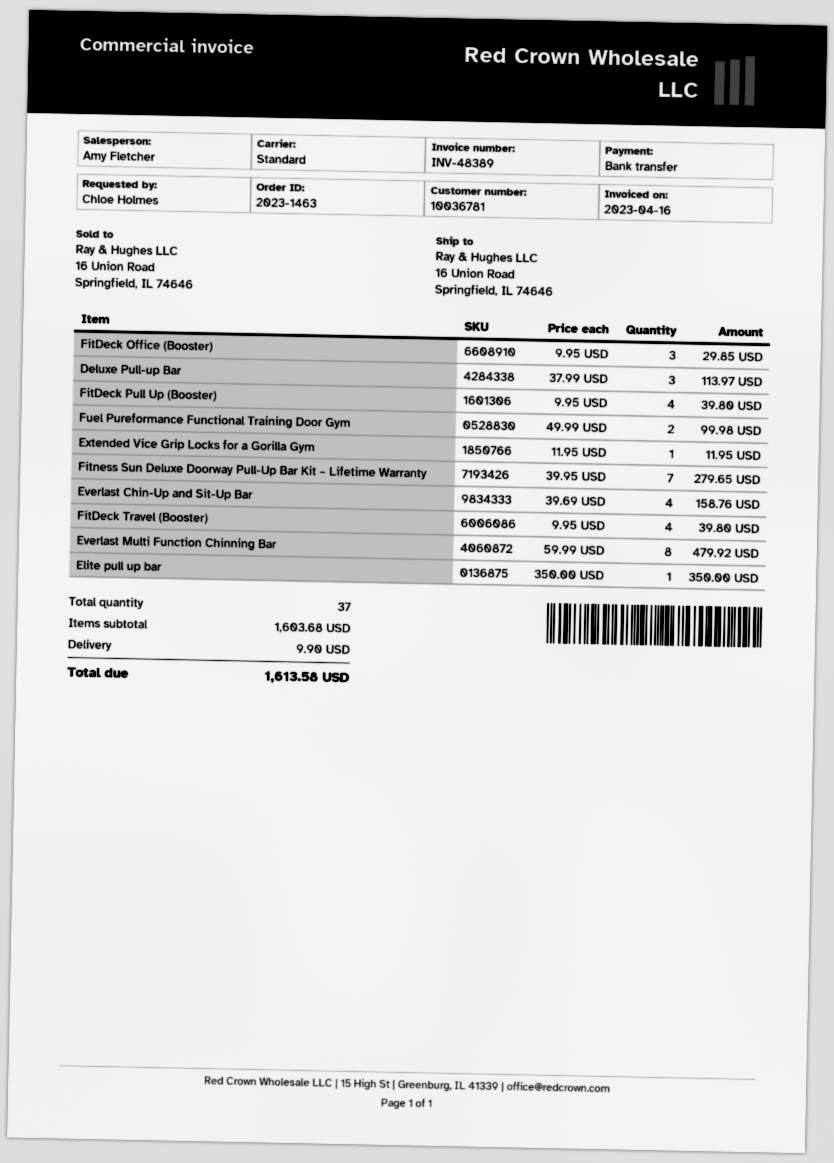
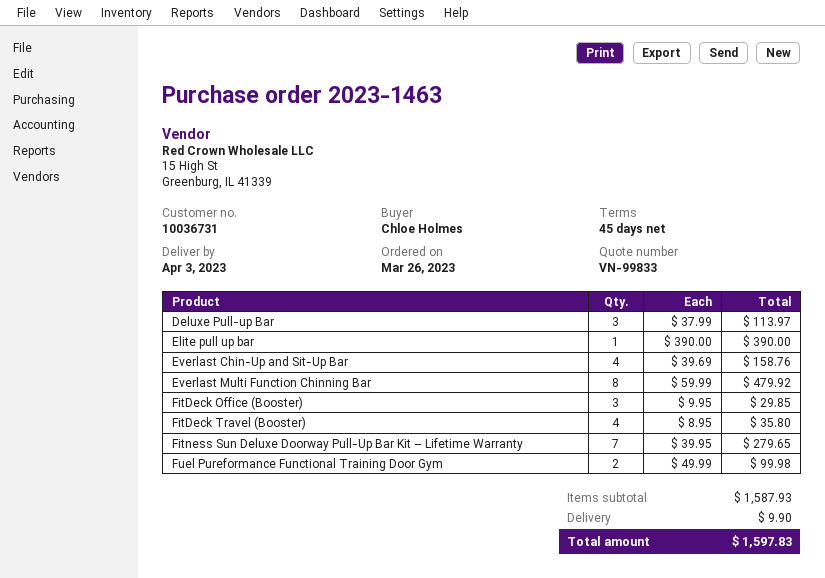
customer number: 10036781 -> 10036731
FitDeck Pull Up (Booster): 4 x 9.95 = 39.80 -> none
Extended Vice Grip Locks for a Gorilla Gym: 1 x 11.95 = 11.95 -> none
FitDeck Travel (Booster): 4 x 9.95 = 39.80 -> 4 x 8.95 = 35.80
Elite pull up bar: 1 x 350.00 = 350.00 -> 1 x 390.00 = 390.00
subtotal: 1603.68 -> 1587.93
total: 1613.58 -> 1597.83

